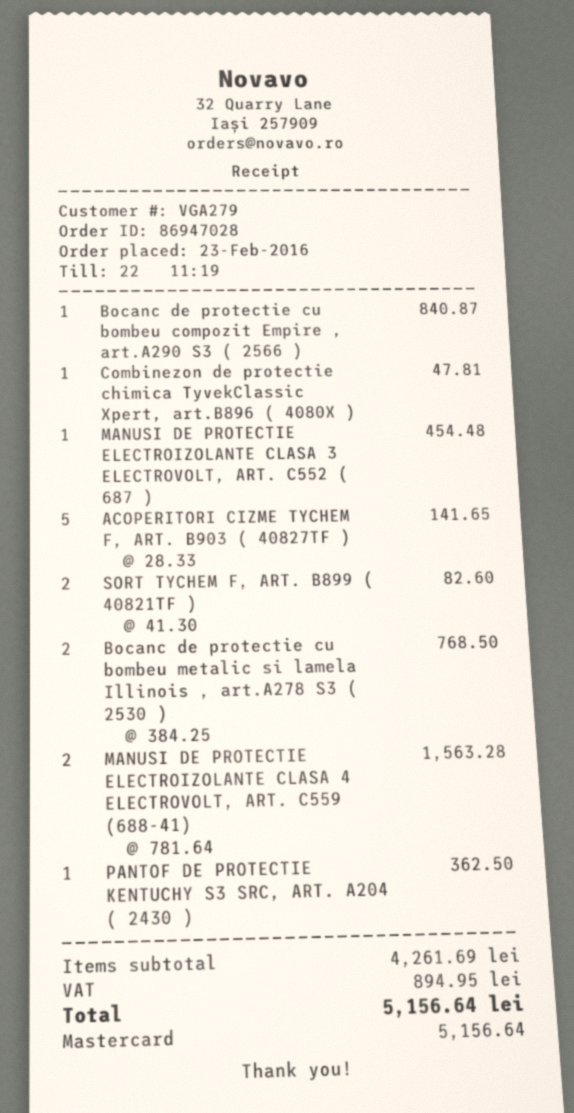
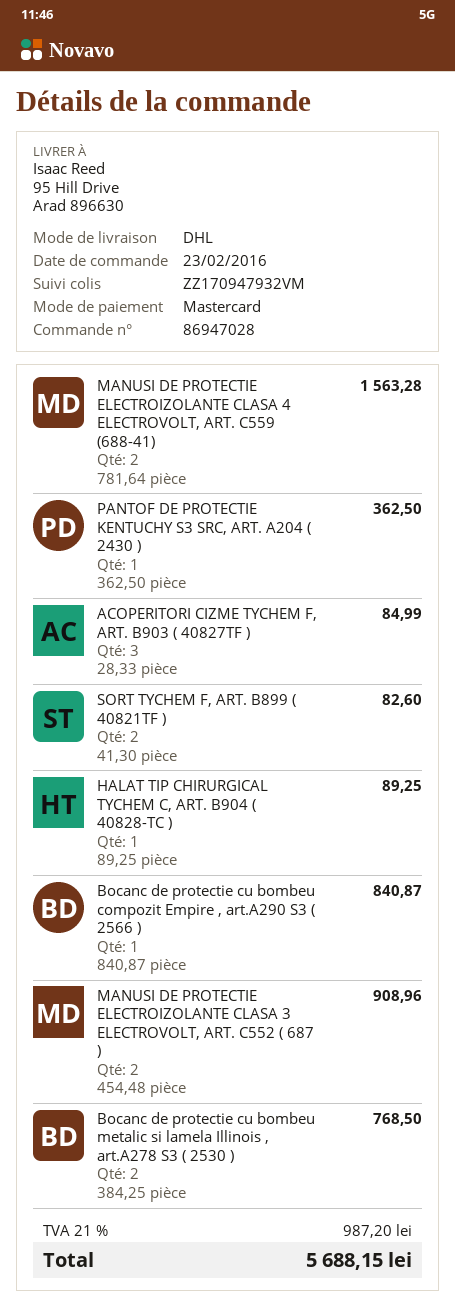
Combinezon de protectie chimica TyvekClassic Xpert, art.B896 ( 4080X ): 1 x 47.81 = 47.81 -> none
MANUSI DE PROTECTIE ELECTROIZOLANTE CLASA 3 ELECTROVOLT, ART. C552 ( 687 ): 1 x 454.48 = 454.48 -> 2 x 454.48 = 908.96
ACOPERITORI CIZME TYCHEM F, ART. B903 ( 40827TF ): 5 x 28.33 = 141.65 -> 3 x 28.33 = 84.99
HALAT TIP CHIRURGICAL TYCHEM C, ART. B904 ( 40828-TC ): none -> 1 x 89.25 = 89.25
tax: 894.95 -> 987.20
total: 5156.64 -> 5688.15

